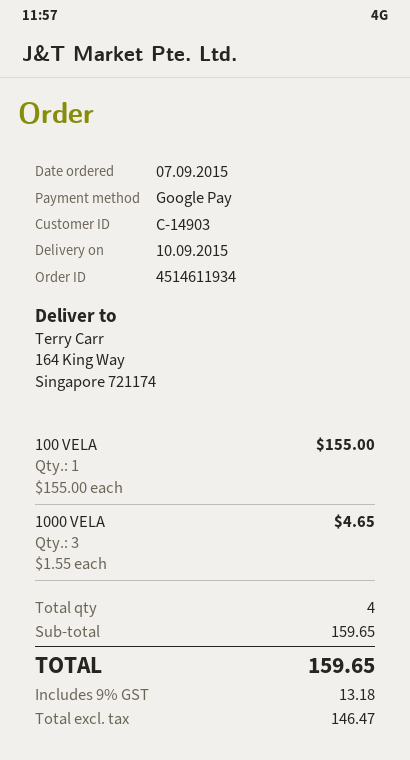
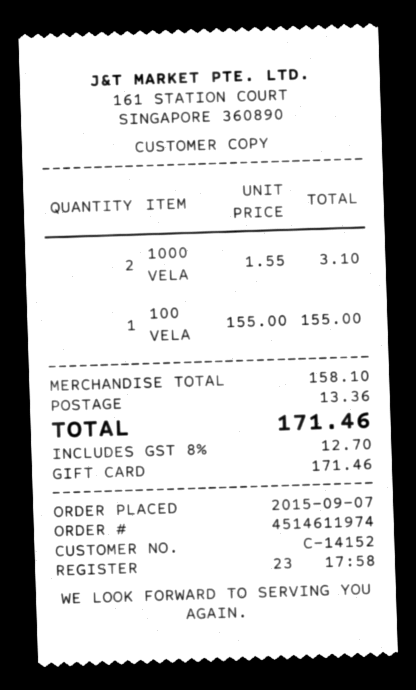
order number: 4514611934 -> 4514611974
customer number: C-14903 -> C-14152
payment method: Google Pay -> gift card
1000 VELA: 3 x 1.55 = 4.65 -> 2 x 1.55 = 3.10
subtotal: 159.65 -> 158.10
shipping: none -> 13.36
tax: 9% = 13.18 -> 8% = 12.70
total: 159.65 -> 171.46

